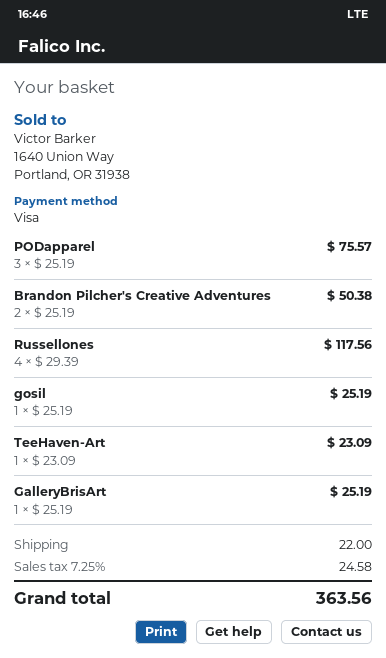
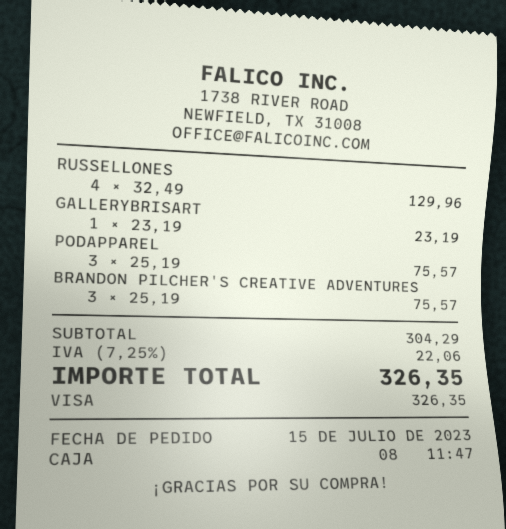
Brandon Pilcher's Creative Adventures: 2 x 25.19 = 50.38 -> 3 x 25.19 = 75.57
Russellones: 4 x 29.39 = 117.56 -> 4 x 32.49 = 129.96
gosil: 1 x 25.19 = 25.19 -> none
TeeHaven-Art: 1 x 23.09 = 23.09 -> none
GalleryBrisArt: 1 x 25.19 = 25.19 -> 1 x 23.19 = 23.19
shipping: 22.00 -> none
tax: 7.25% = 24.58 -> 7.25% = 22.06
total: 363.56 -> 326.35

